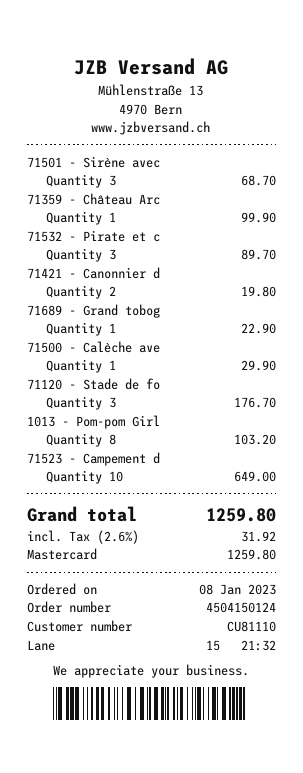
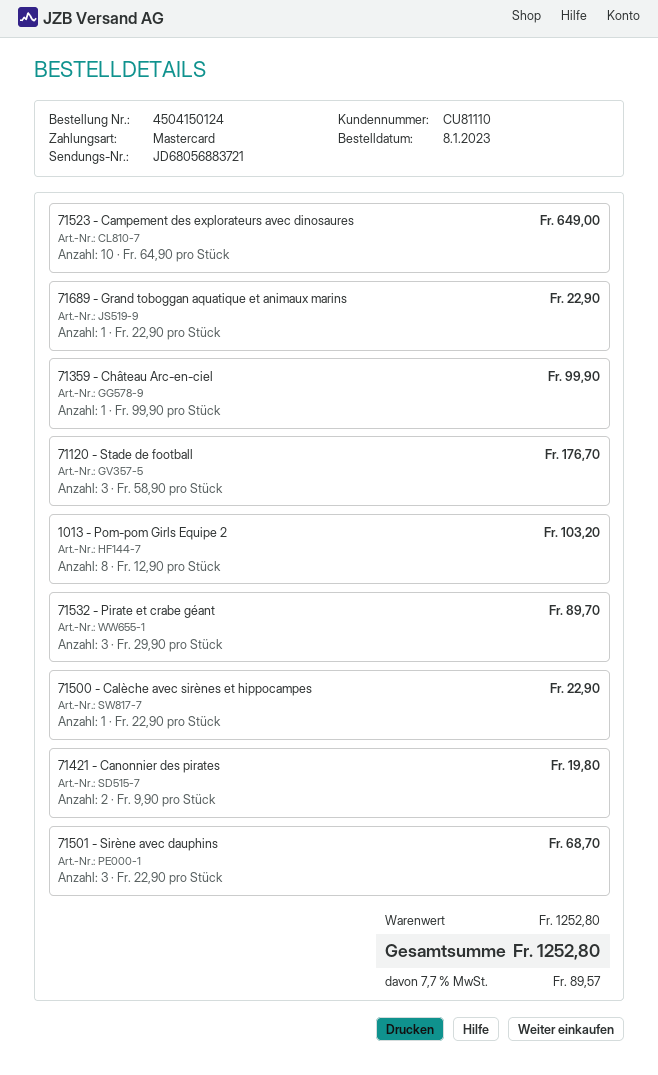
71500 - Calèche ave: 1 for 29.90 -> 1 for 22.90
tax: 2.6% = 31.92 -> 7.7% = 89.57
total: 1259.80 -> 1252.80

